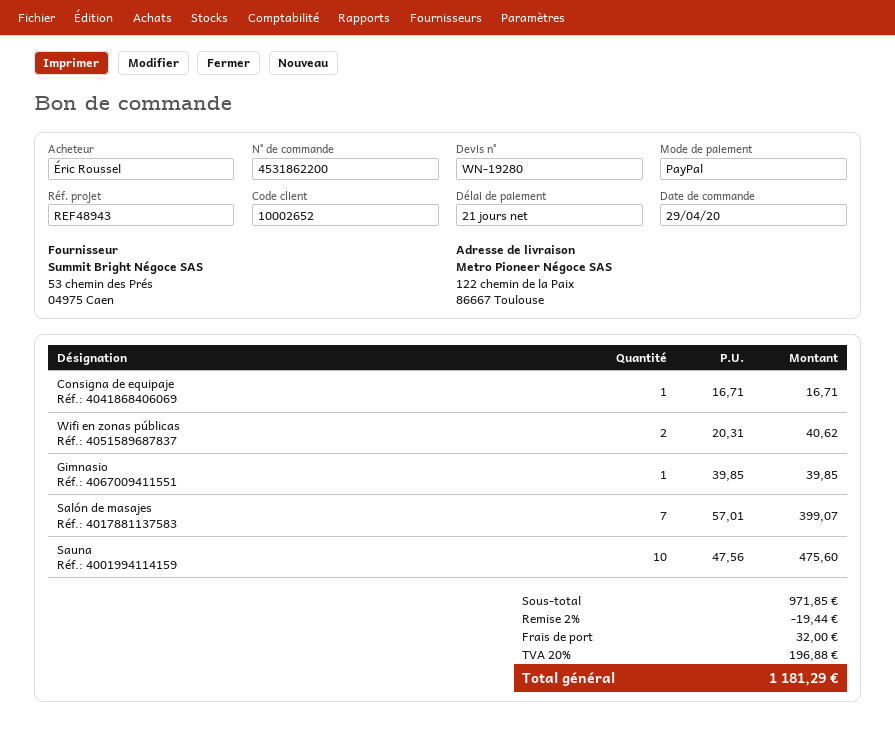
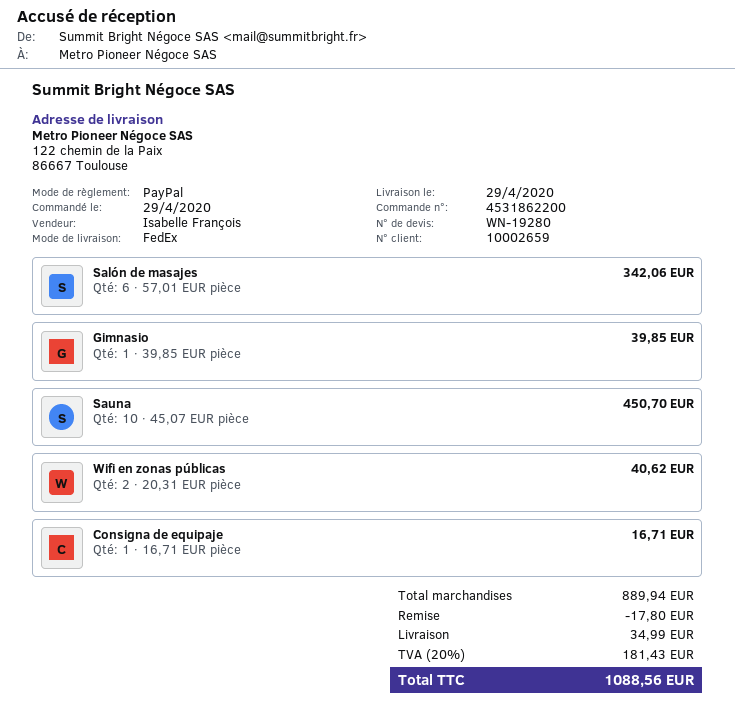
customer number: 10002652 -> 10002659
Salón de masajes: 7 x 57.01 = 399.07 -> 6 x 57.01 = 342.06
Sauna: 10 x 47.56 = 475.60 -> 10 x 45.07 = 450.70
subtotal: 971.85 -> 889.94
discount: 19.44 -> 17.80
shipping: 32.00 -> 34.99
tax: 20% = 196.88 -> 20% = 181.43
total: 1181.29 -> 1088.56

